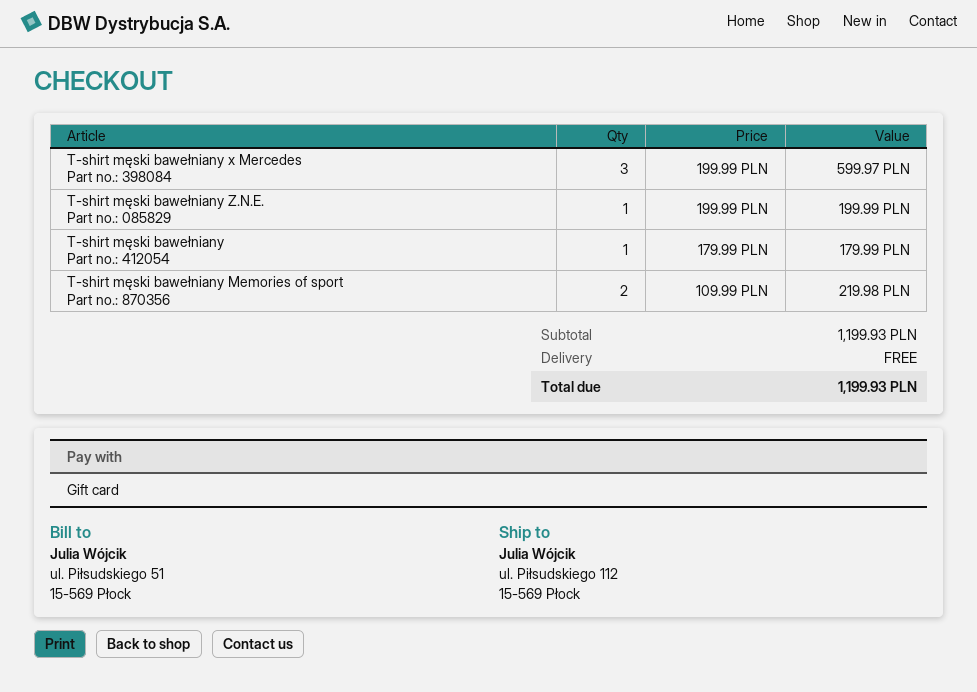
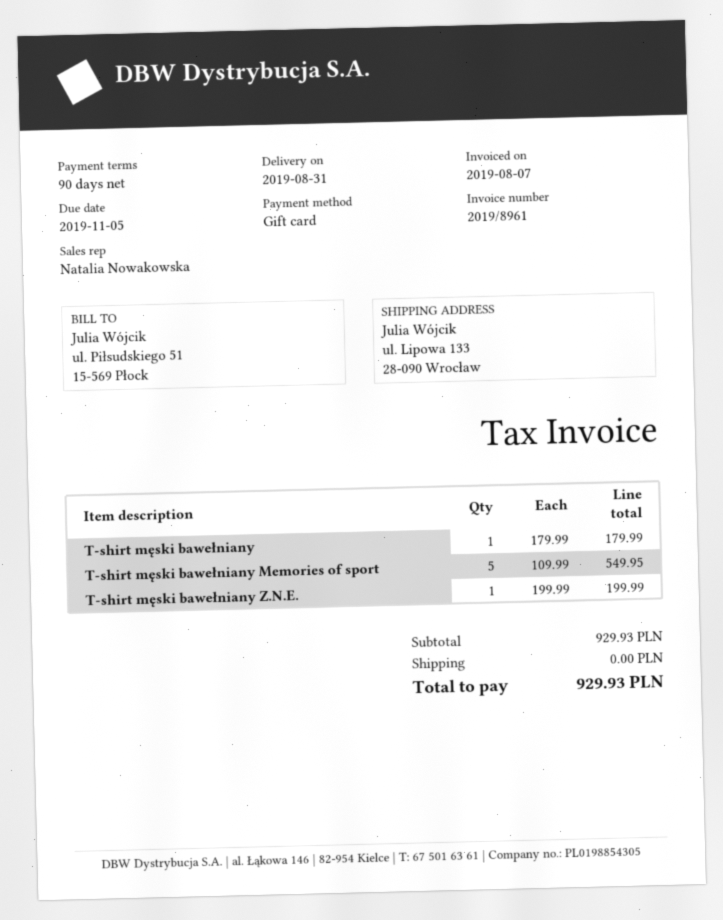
ship to: ul. Piłsudskiego 112, 15-569 Płock -> ul. Lipowa 133, 28-090 Wrocław
T-shirt męski bawełniany x Mercedes: 3 x 199.99 = 599.97 -> none
T-shirt męski bawełniany Memories of sport: 2 x 109.99 = 219.98 -> 5 x 109.99 = 549.95
subtotal: 1199.93 -> 929.93
total: 1199.93 -> 929.93

